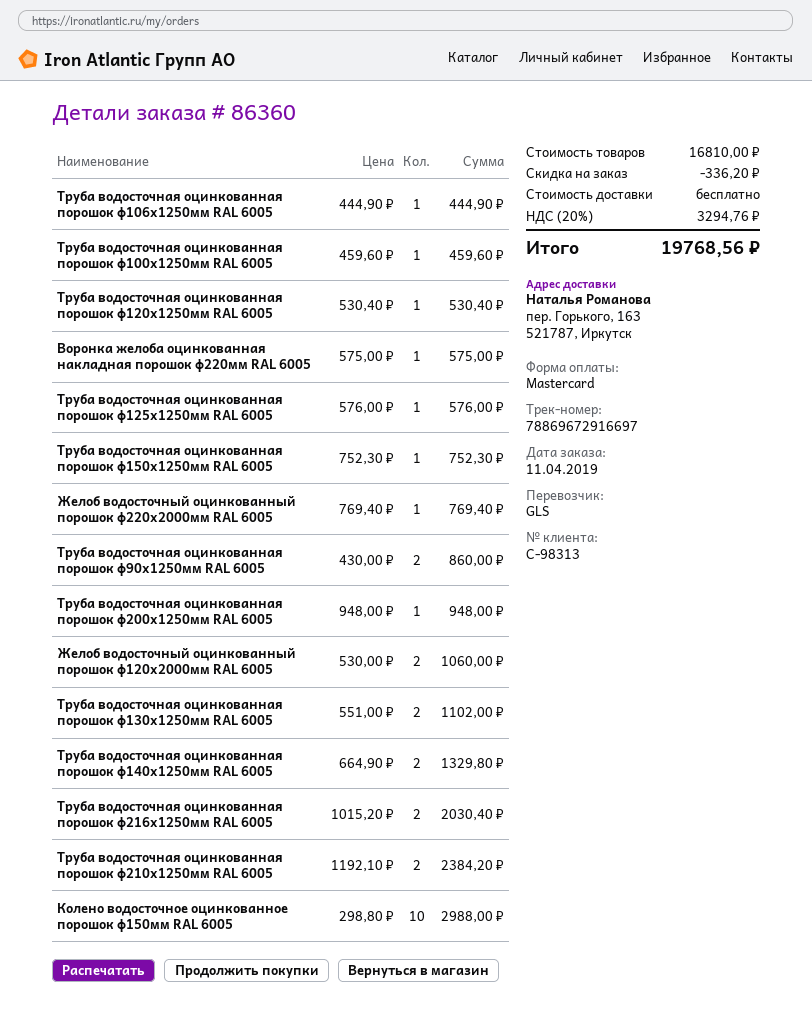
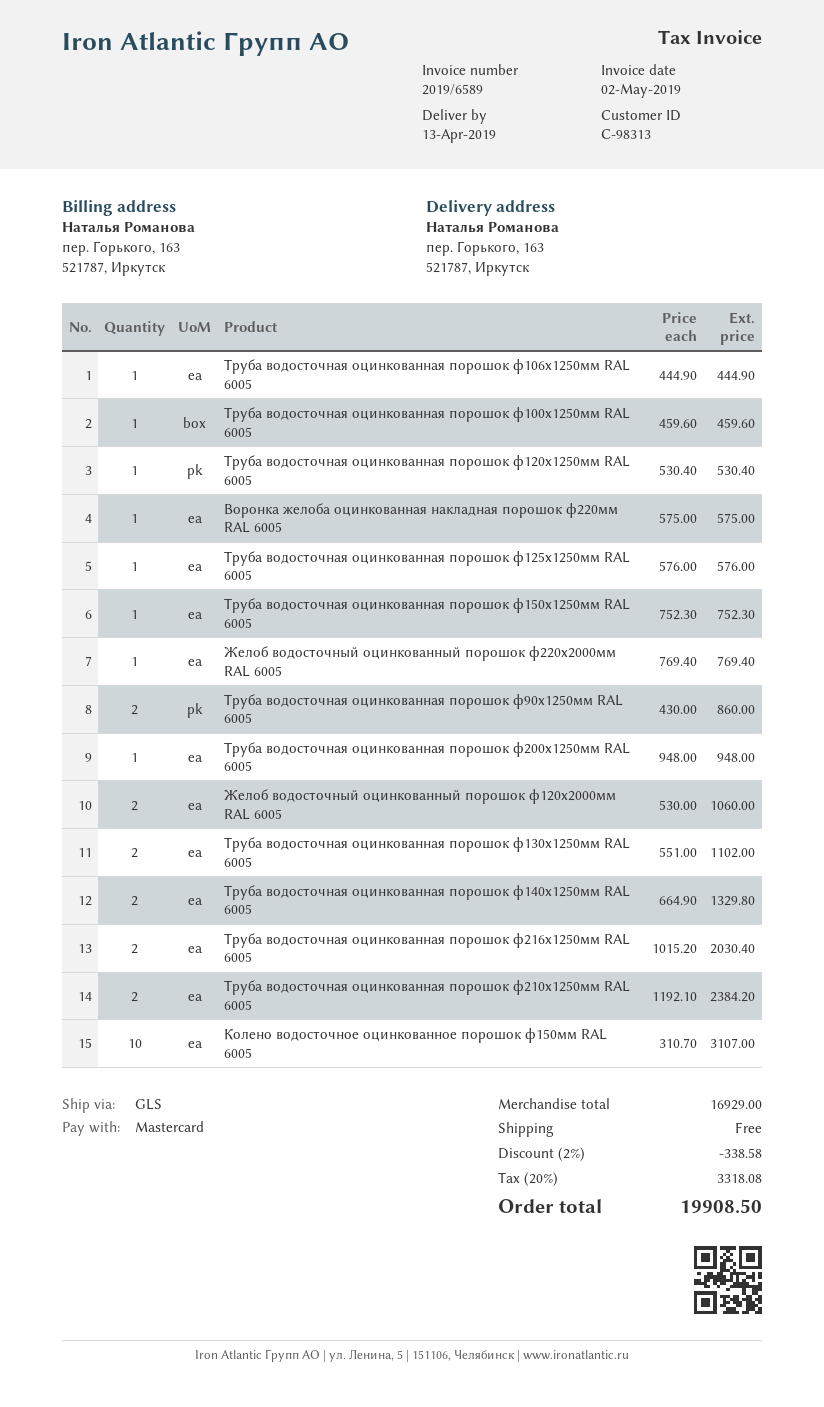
Колено водосточное оцинкованное порошок ф150мм RAL 6005: 10 x 298.80 = 2988.00 -> 10 x 310.70 = 3107.00
subtotal: 16810.00 -> 16929.00
discount: 336.20 -> 338.58
tax: 20% = 3294.76 -> 20% = 3318.08
total: 19768.56 -> 19908.50

